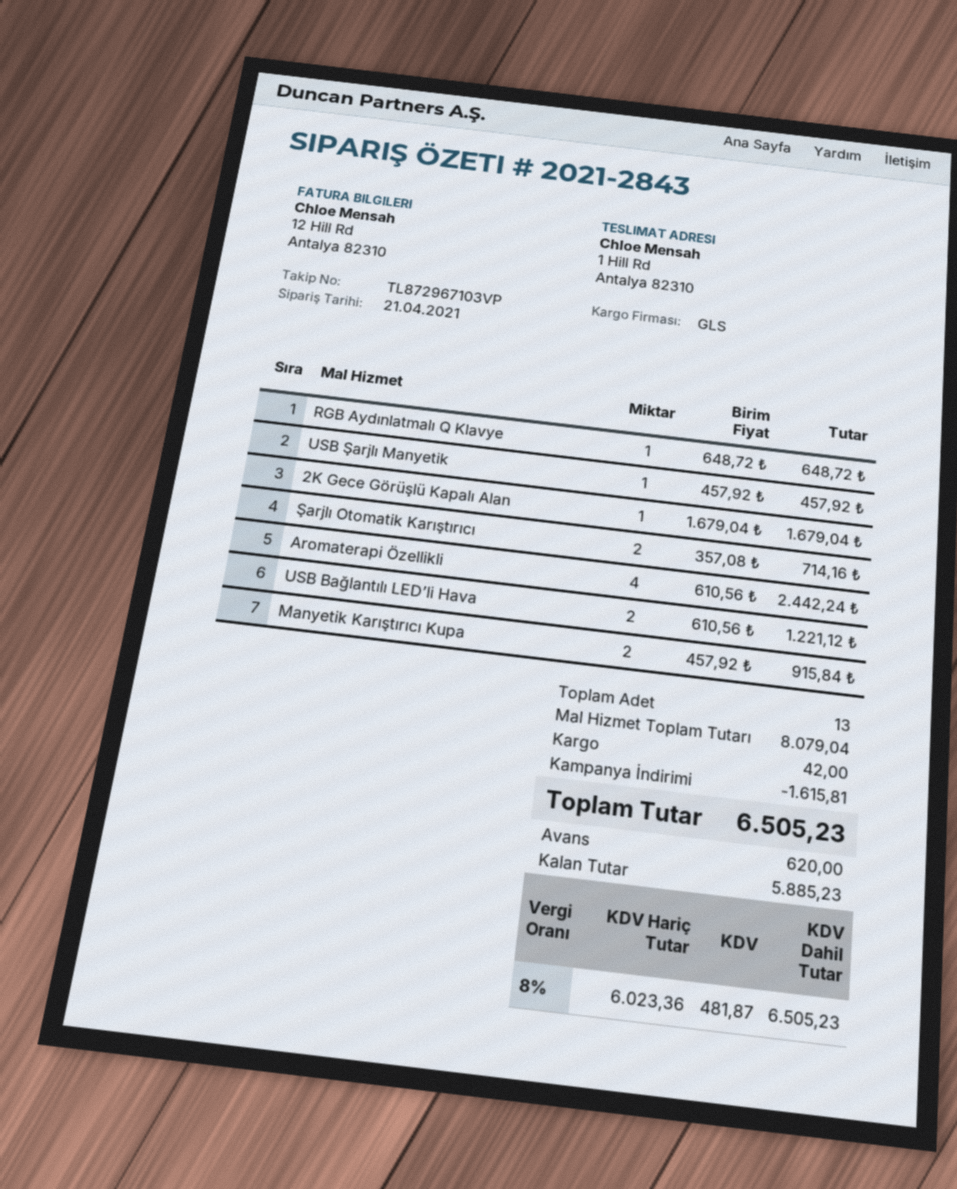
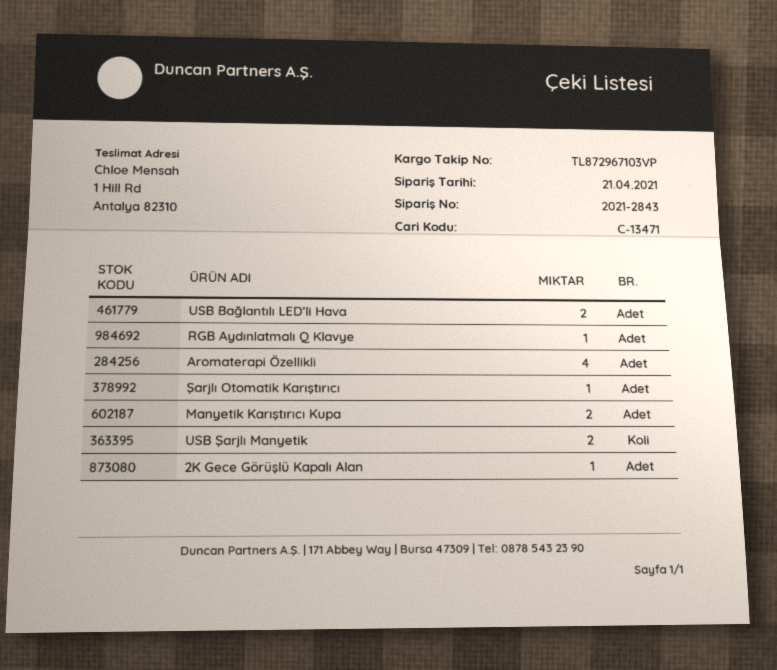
USB Şarjlı Manyetik: 1 -> 2
Şarjlı Otomatik Karıştırıcı: 2 -> 1

